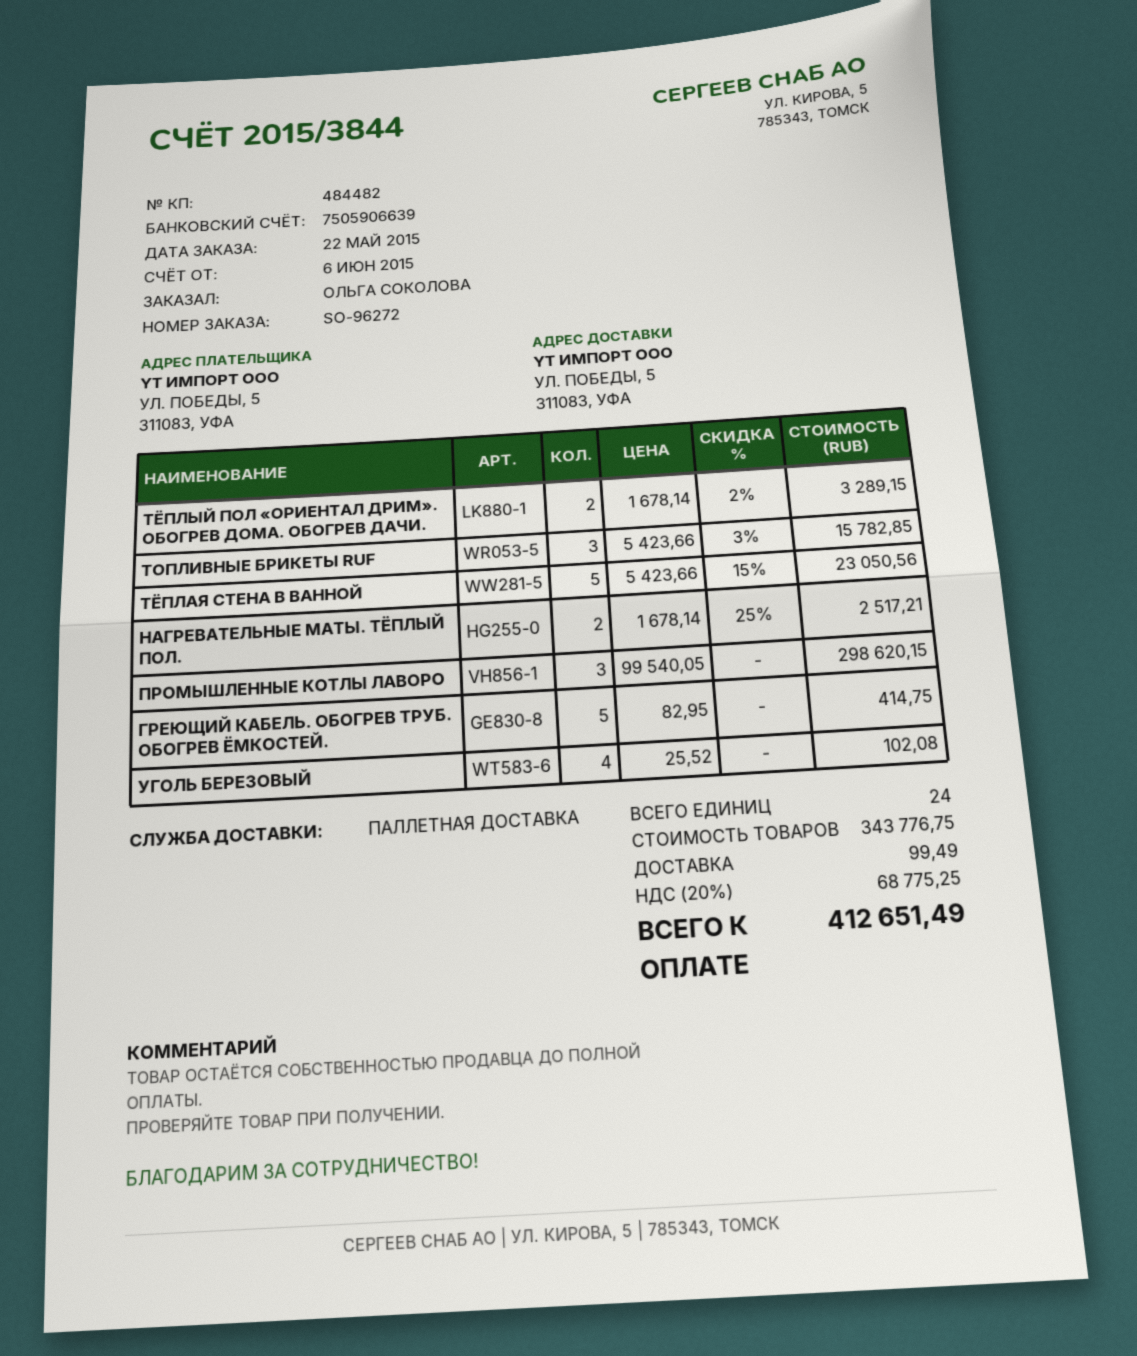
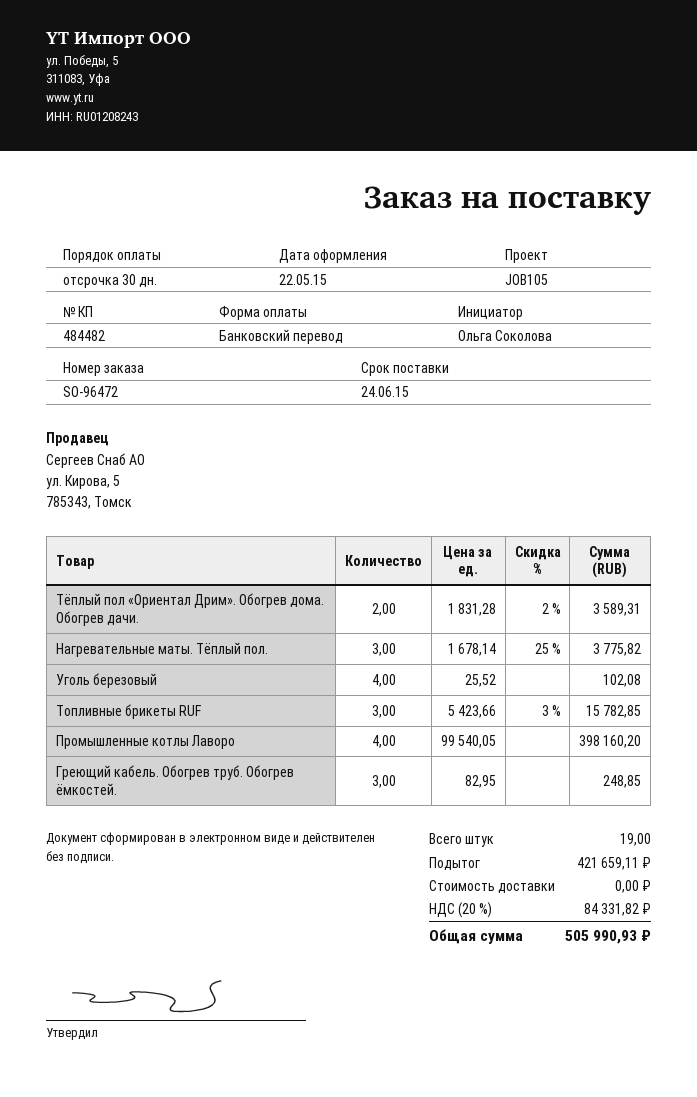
order number: SO-96272 -> SO-96472
ТЁПЛЫЙ ПОЛ «ОРИЕНТАЛ ДРИМ». ОБОГРЕВ ДОМА. ОБОГРЕВ ДАЧИ.: 2 x 1678.14 - 2% = 3289.15 -> 2 x 1831.28 - 2% = 3589.31
ТЁПЛАЯ СТЕНА В ВАННОЙ: 5 x 5423.66 - 15% = 23050.56 -> none
НАГРЕВАТЕЛЬНЫЕ МАТЫ. ТЁПЛЫЙ ПОЛ.: 2 x 1678.14 - 25% = 2517.21 -> 3 x 1678.14 - 25% = 3775.82
ПРОМЫШЛЕННЫЕ КОТЛЫ ЛАВОРО: 3 x 99540.05 = 298620.15 -> 4 x 99540.05 = 398160.20
ГРЕЮЩИЙ КАБЕЛЬ. ОБОГРЕВ ТРУБ. ОБОГРЕВ ЁМКОСТЕЙ.: 5 x 82.95 = 414.75 -> 3 x 82.95 = 248.85
total quantity: 24 -> 19
subtotal: 343776.75 -> 421659.11
shipping: 99.49 -> 0.00
tax: 20% = 68775.25 -> 20% = 84331.82
total: 412651.49 -> 505990.93

